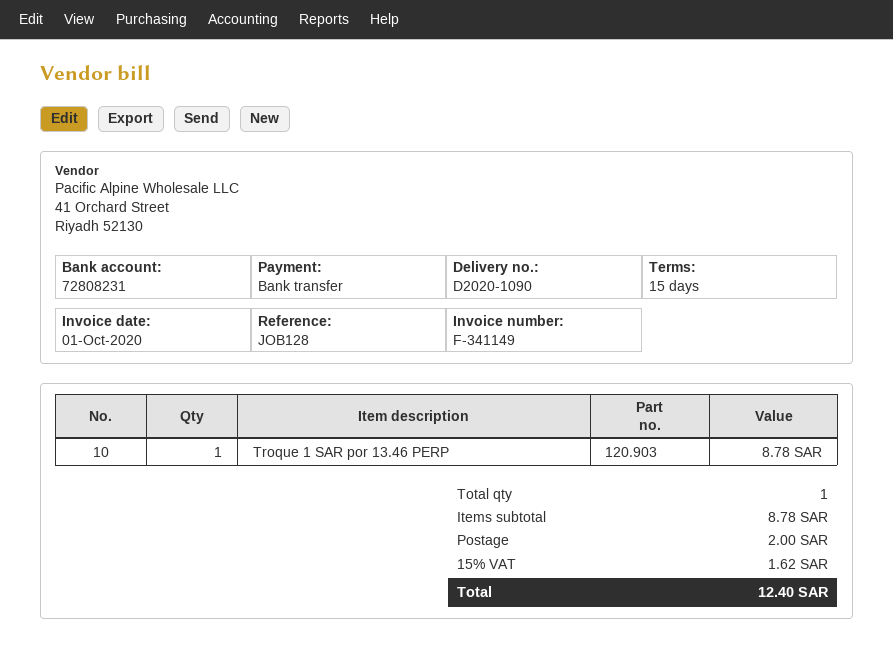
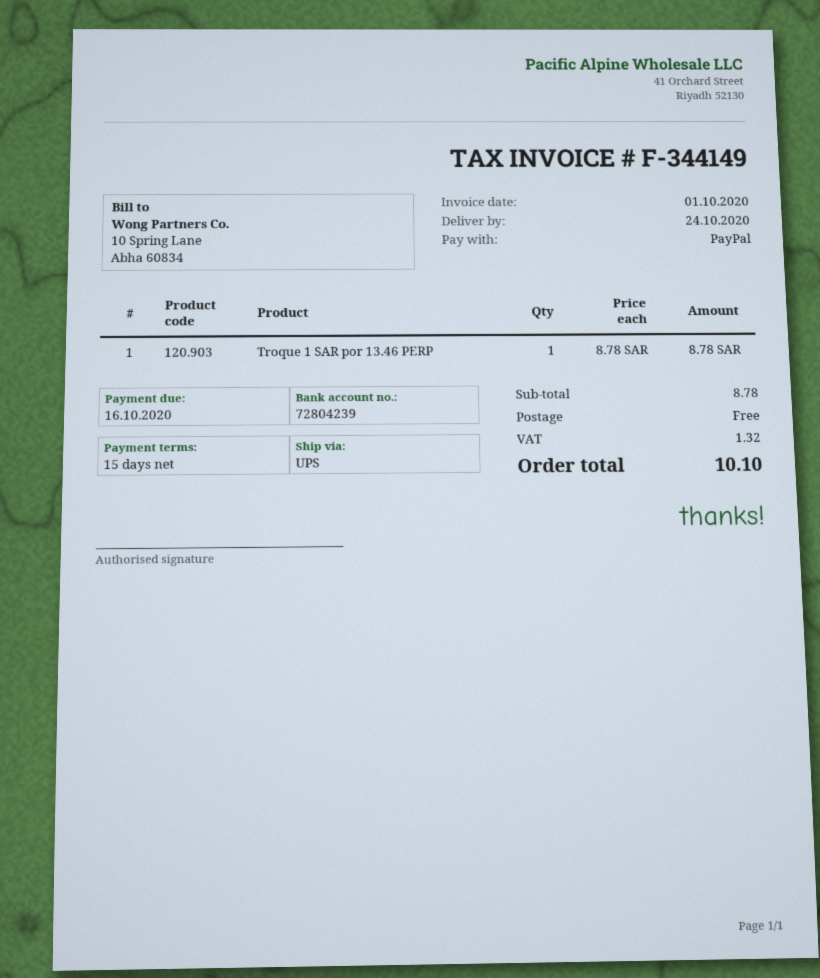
invoice number: F-341149 -> F-344149
payment method: bank transfer -> PayPal
bank account: 72808231 -> 72804239
shipping: 2.00 -> 0.00
tax: 1.62 -> 1.32
total: 12.40 -> 10.10

